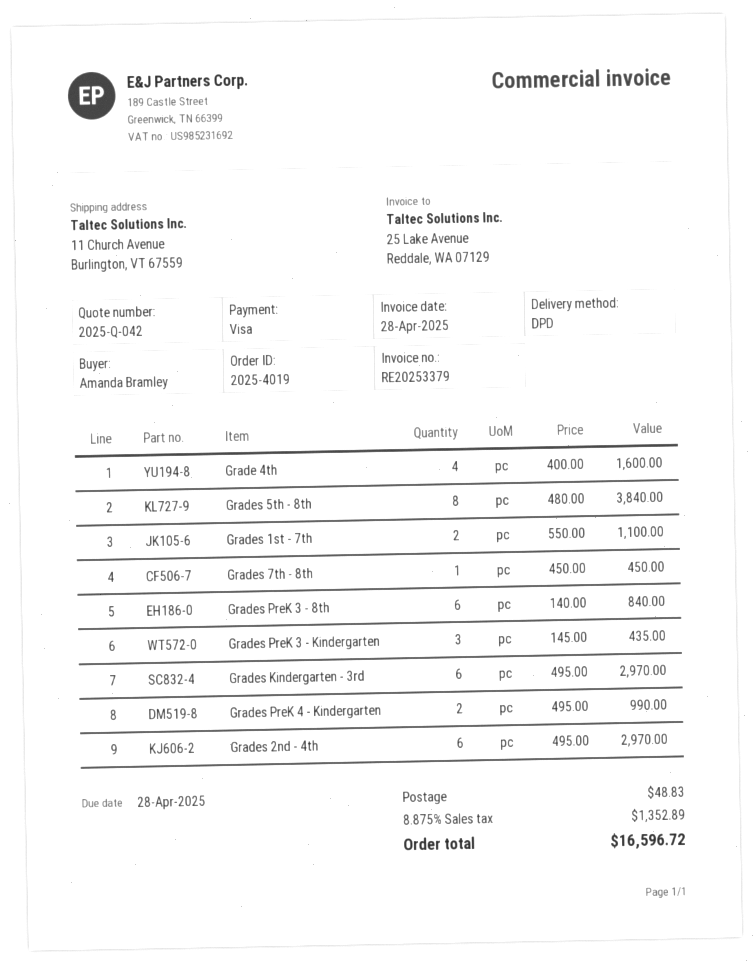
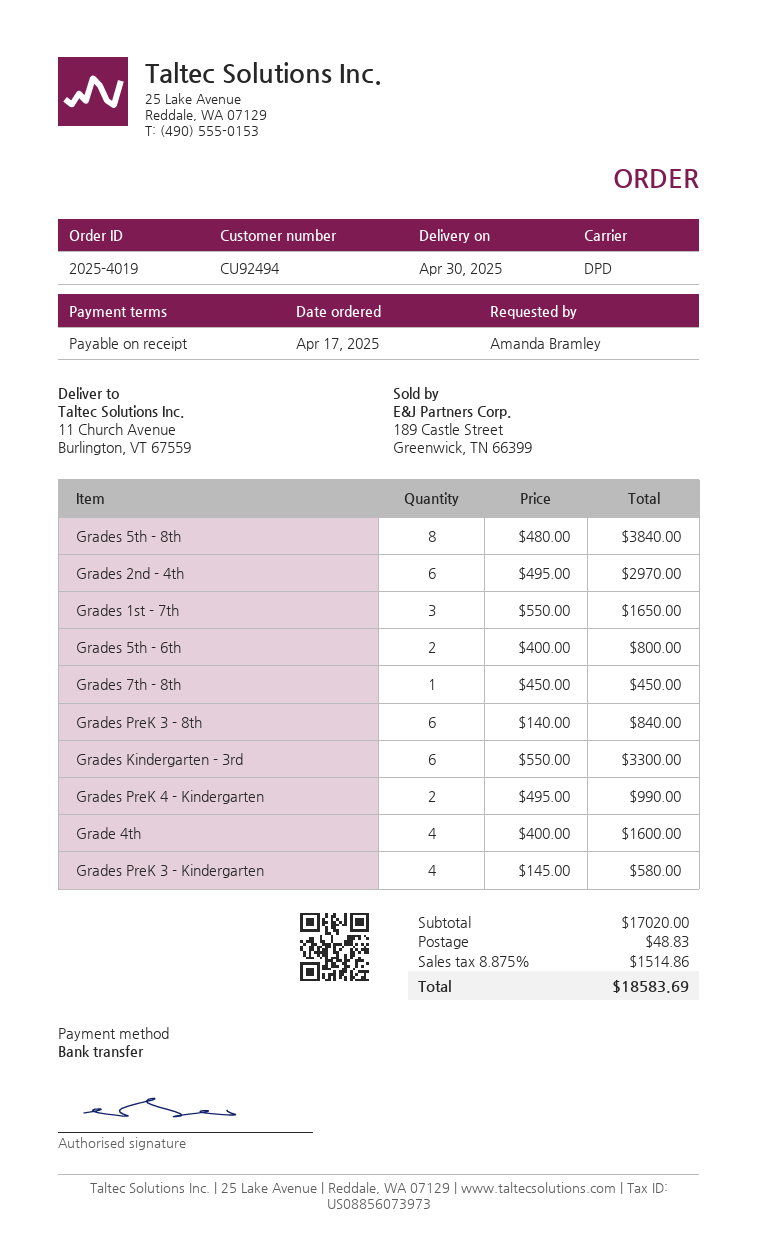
payment method: Visa -> bank transfer
Grades 1st - 7th: 2 x 550.00 = 1100.00 -> 3 x 550.00 = 1650.00
Grades PreK 3 - Kindergarten: 3 x 145.00 = 435.00 -> 4 x 145.00 = 580.00
Grades Kindergarten - 3rd: 6 x 495.00 = 2970.00 -> 6 x 550.00 = 3300.00
Grades 5th - 6th: none -> 2 x 400.00 = 800.00
tax: 8.875% = 1352.89 -> 8.875% = 1514.86
total: 16596.72 -> 18583.69

